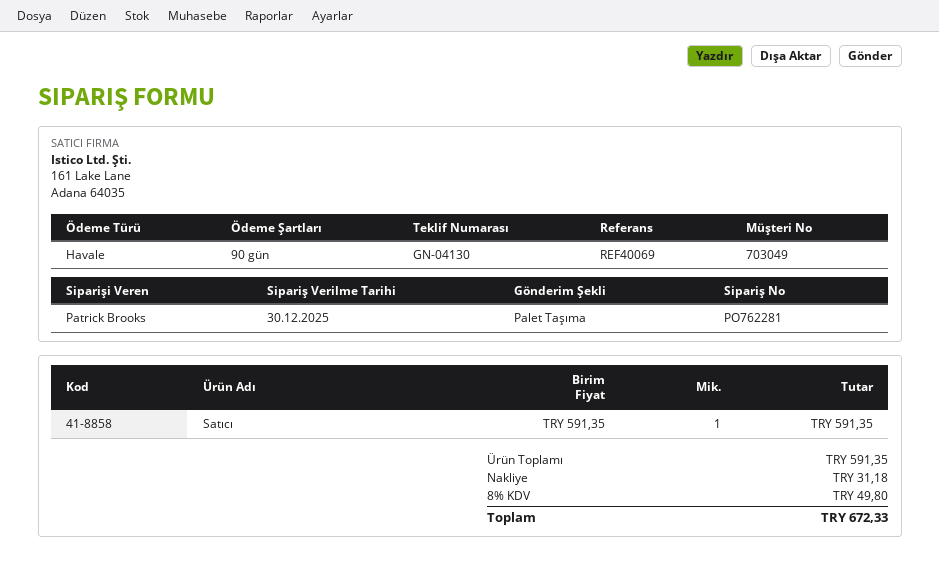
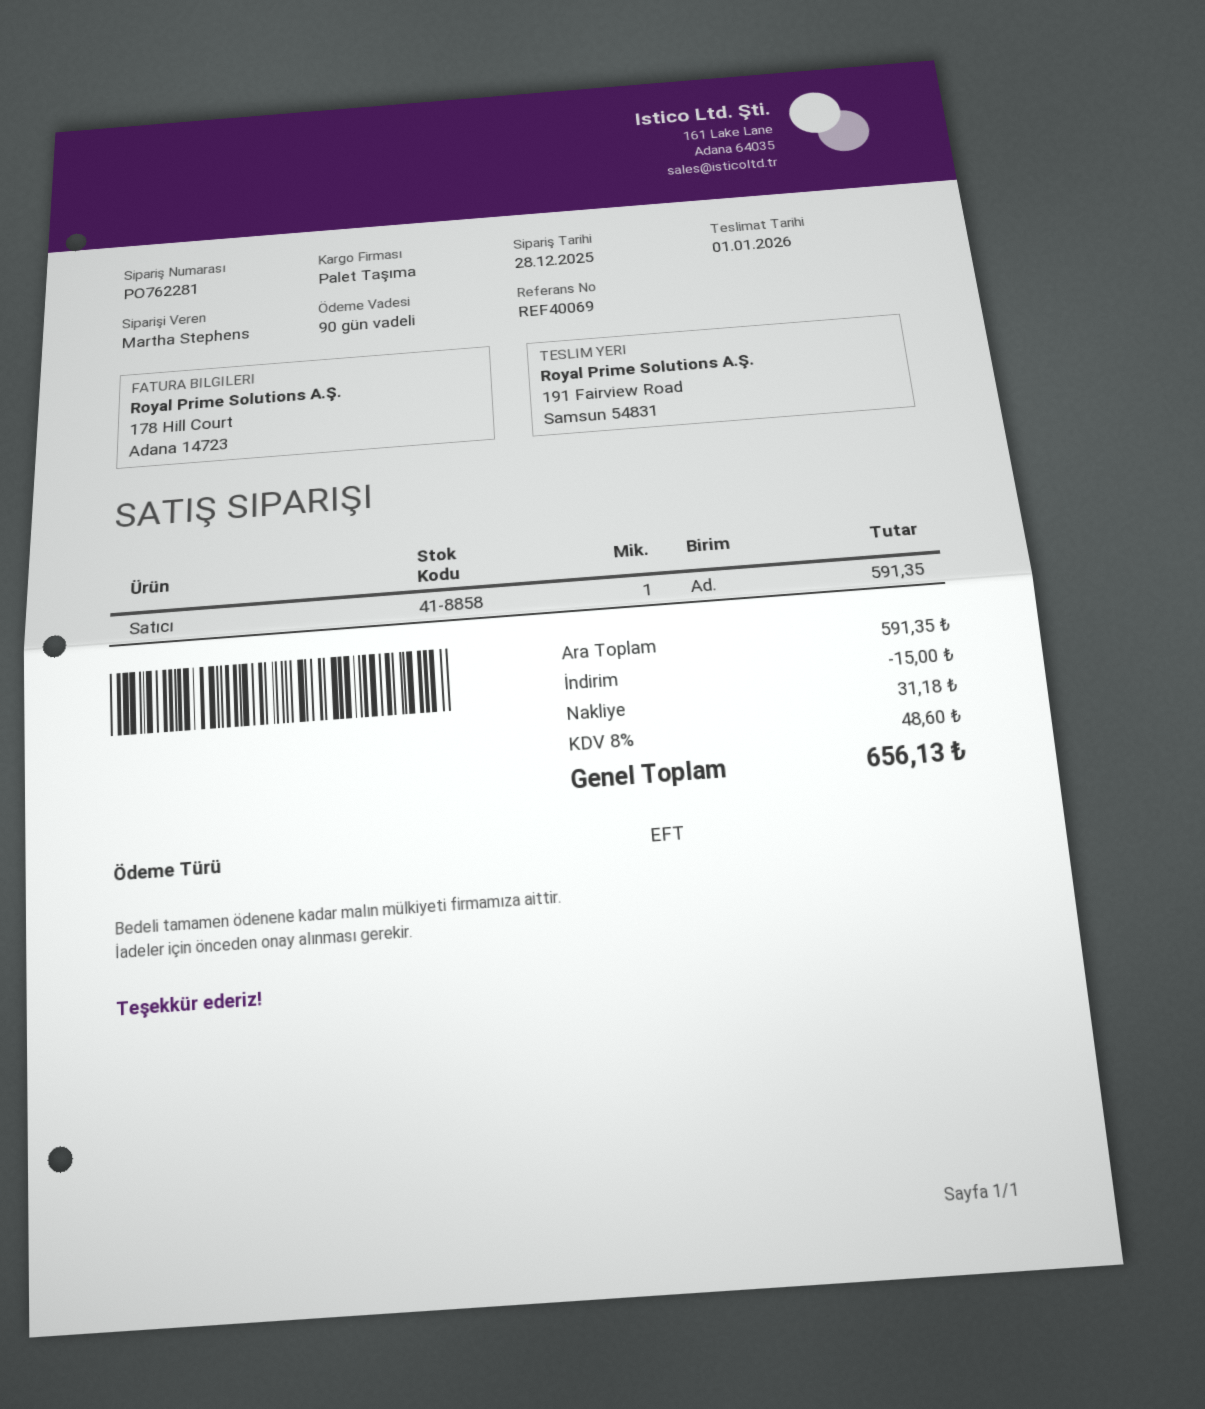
order date: 2025-12-30 -> 2025-12-28
ordered by: Patrick Brooks -> Martha Stephens
discount: none -> 15.00
tax: 8% = 49.80 -> 8% = 48.60
total: 672.33 -> 656.13

